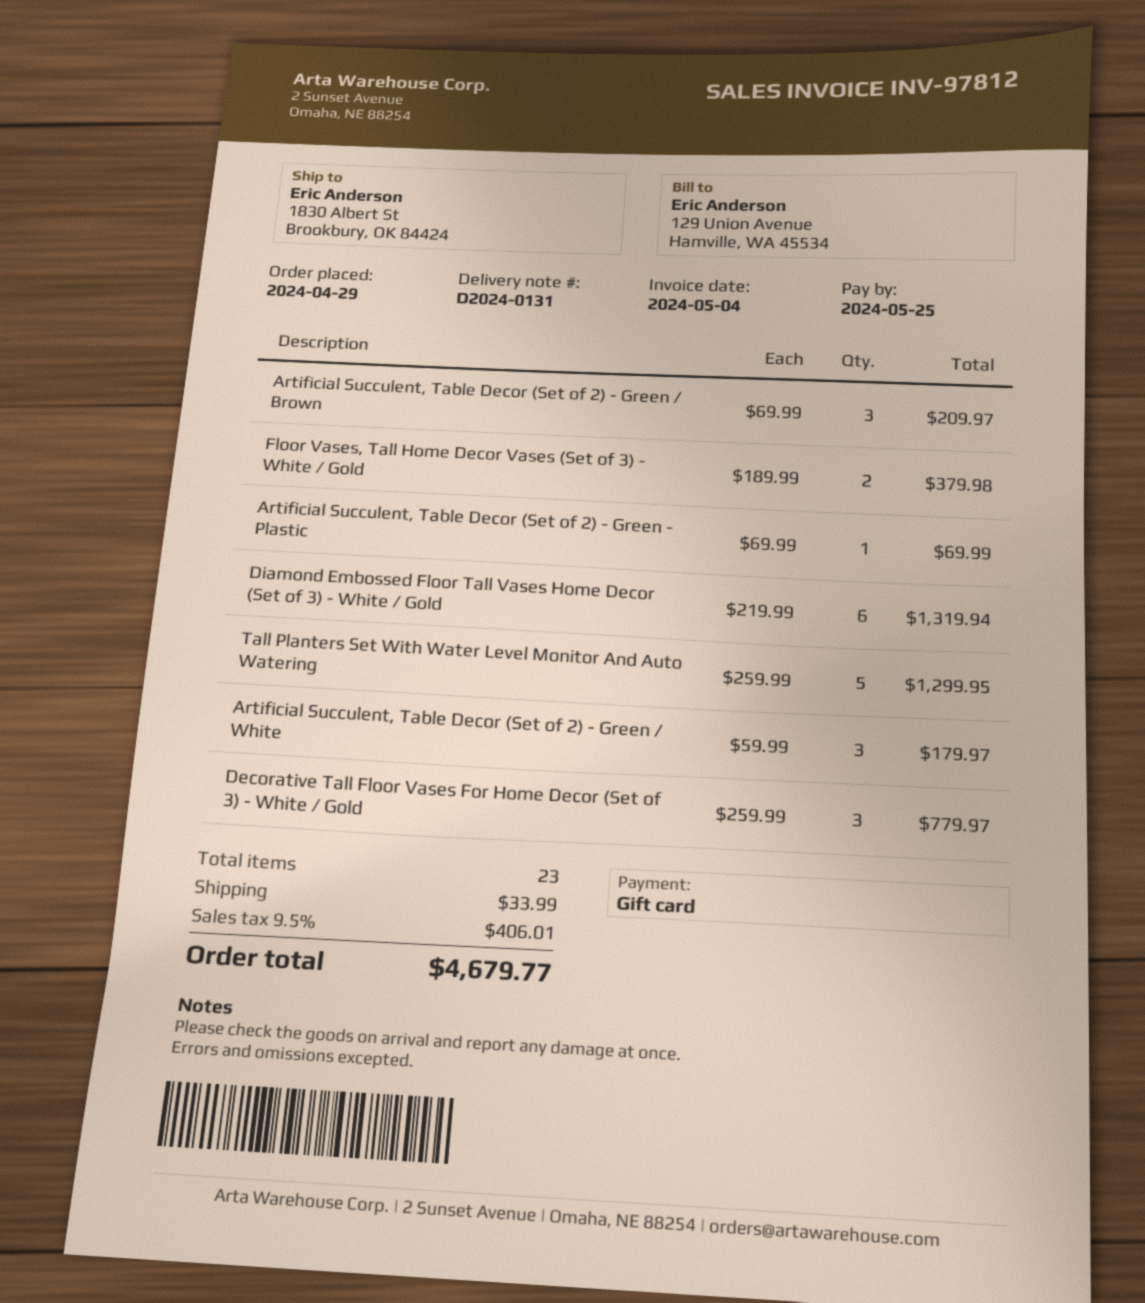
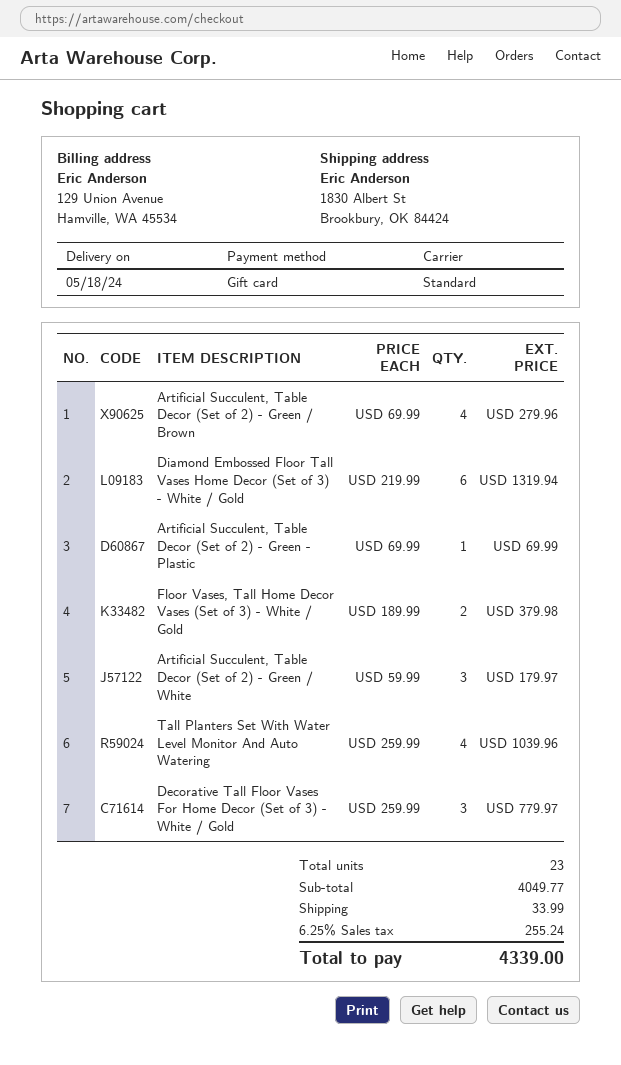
Artificial Succulent, Table Decor (Set of 2) - Green / Brown: 3 x 69.99 = 209.97 -> 4 x 69.99 = 279.96
Tall Planters Set With Water Level Monitor And Auto Watering: 5 x 259.99 = 1299.95 -> 4 x 259.99 = 1039.96
tax: 9.5% = 406.01 -> 6.25% = 255.24
total: 4679.77 -> 4339.00

